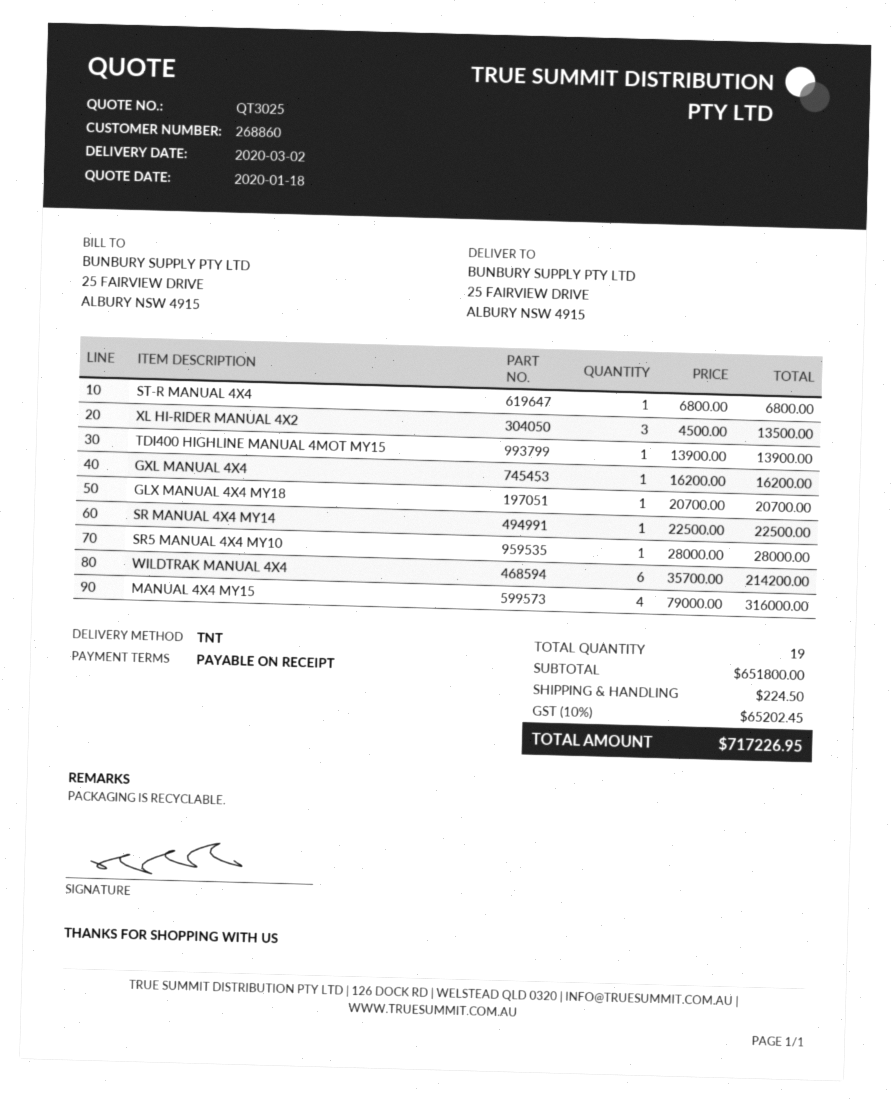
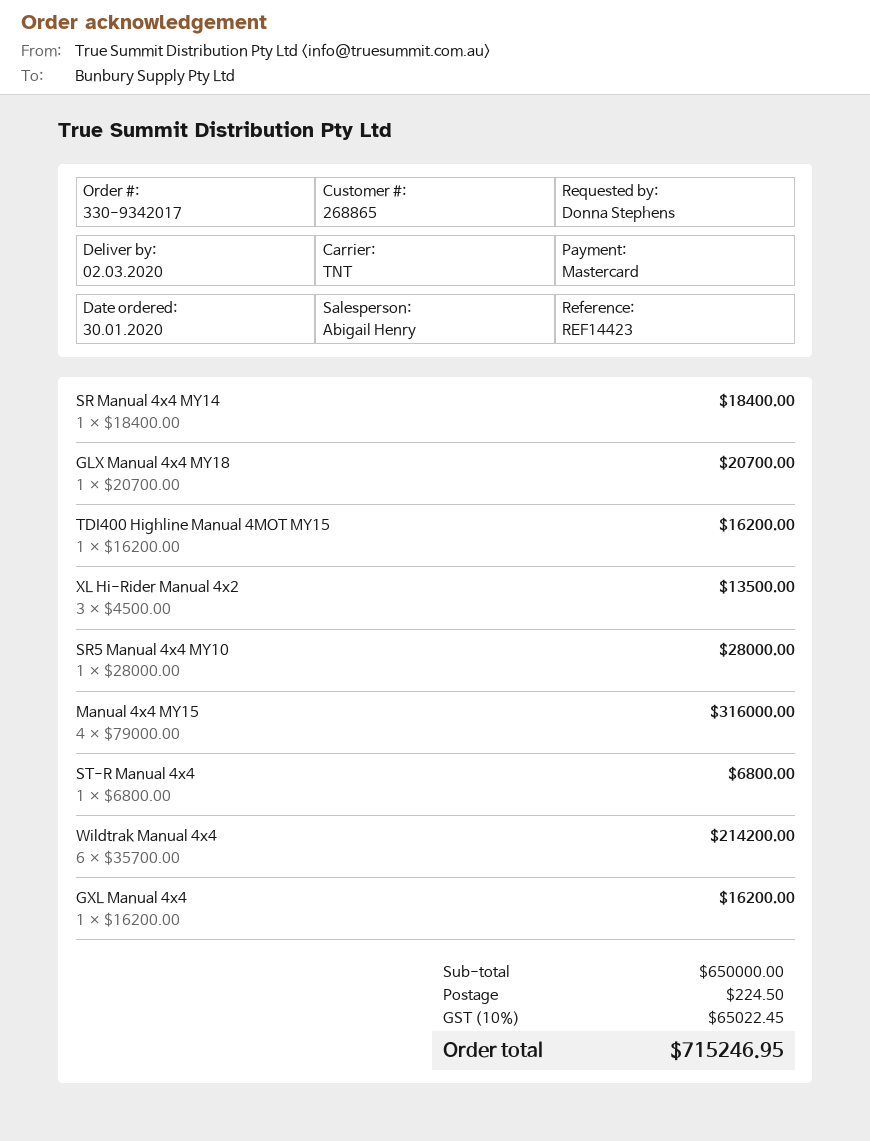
customer number: 268860 -> 268865
TDI400 HIGHLINE MANUAL 4MOT MY15: 1 x 13900.00 = 13900.00 -> 1 x 16200.00 = 16200.00
SR MANUAL 4X4 MY14: 1 x 22500.00 = 22500.00 -> 1 x 18400.00 = 18400.00
subtotal: 651800.00 -> 650000.00
tax: 10% = 65202.45 -> 10% = 65022.45
total: 717226.95 -> 715246.95

